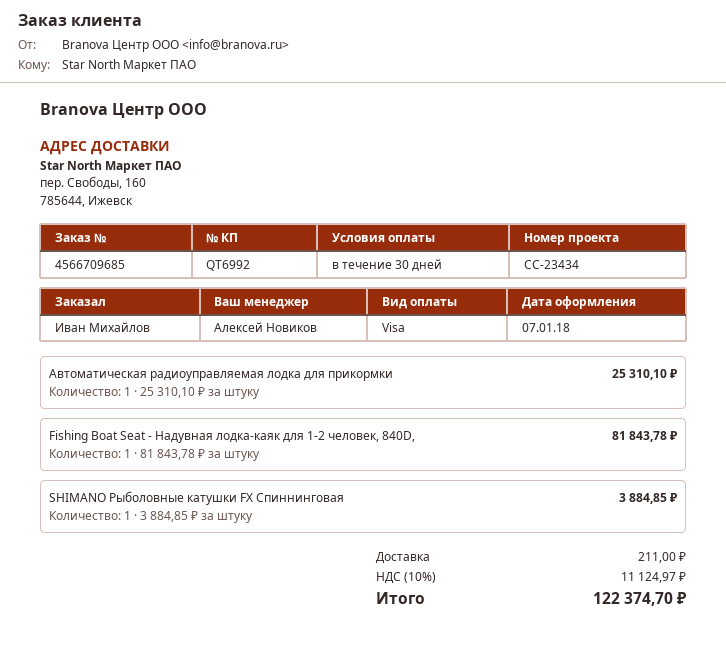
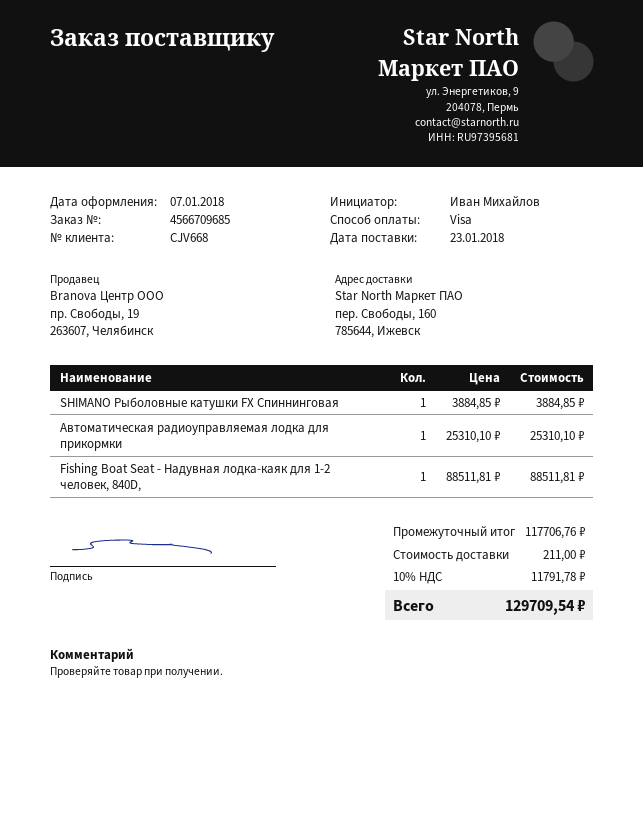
Fishing Boat Seat - Надувная лодка-каяк для 1-2 человек, 840D,: 1 x 81843.78 = 81843.78 -> 1 x 88511.81 = 88511.81
tax: 10% = 11124.97 -> 10% = 11791.78
total: 122374.70 -> 129709.54

